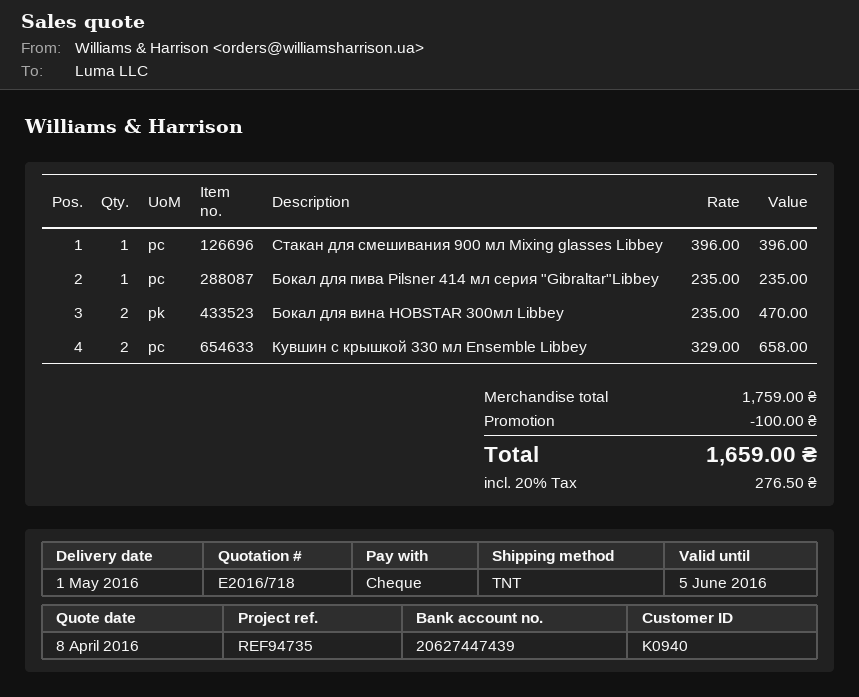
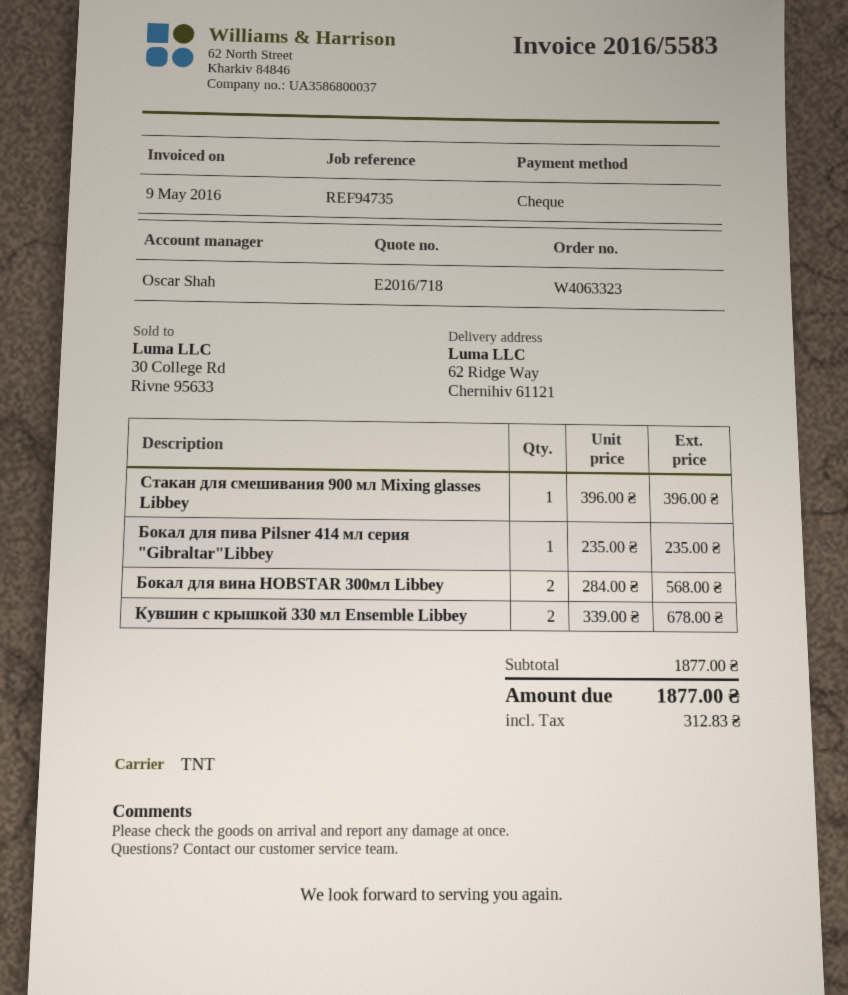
Бокал для вина HOBSTAR 300мл Libbey: 2 x 235.00 = 470.00 -> 2 x 284.00 = 568.00
Кувшин с крышкой 330 мл Ensemble Libbey: 2 x 329.00 = 658.00 -> 2 x 339.00 = 678.00
subtotal: 1759.00 -> 1877.00
discount: 100.00 -> none
tax: 276.50 -> 312.83
total: 1659.00 -> 1877.00

